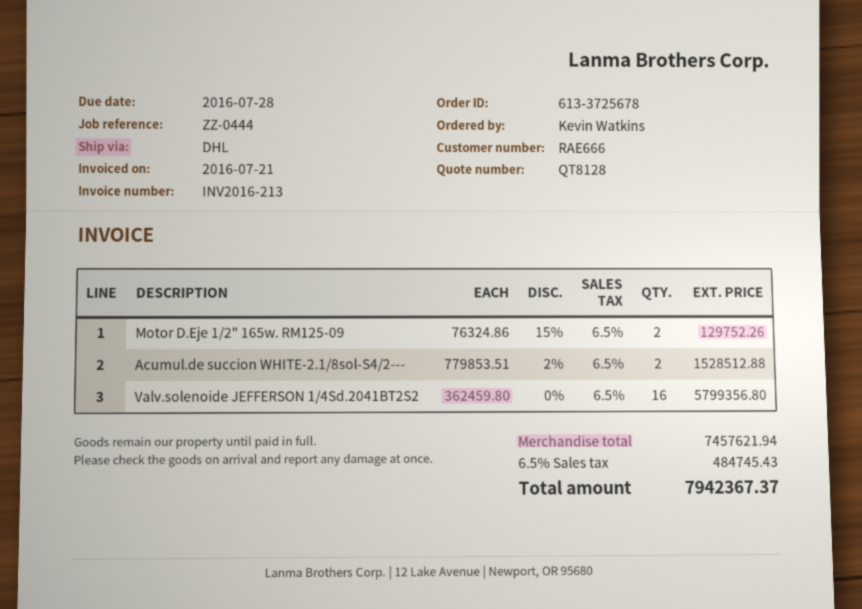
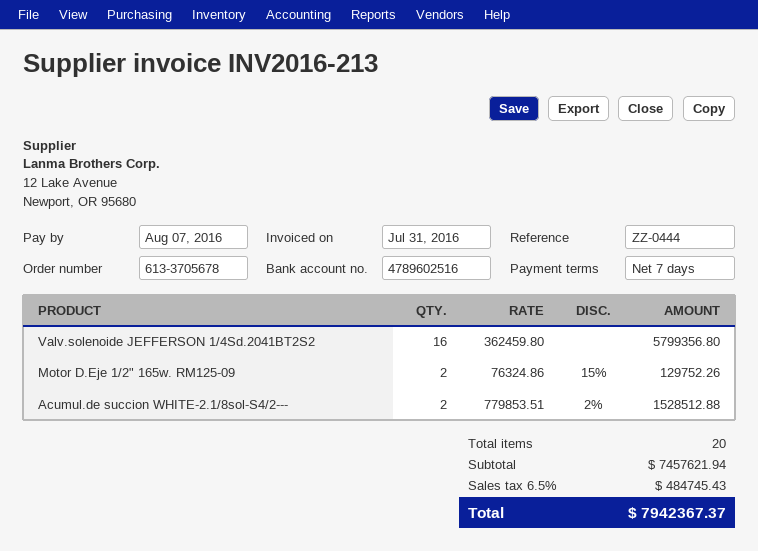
order number: 613-3725678 -> 613-3705678
invoice date: 2016-07-21 -> 2016-07-31
due date: 2016-07-28 -> 2016-08-07

